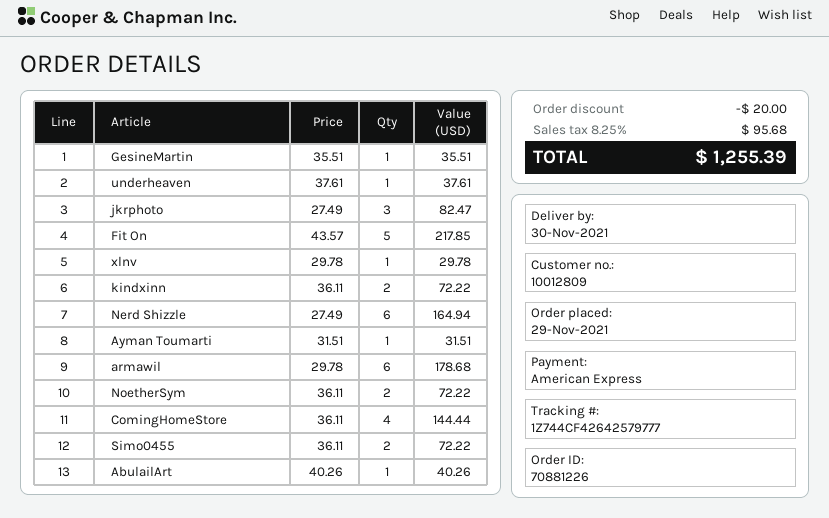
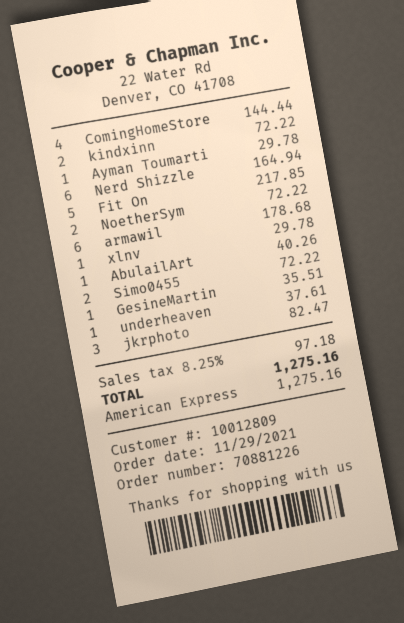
Ayman Toumarti: 1 for 31.51 -> 1 for 29.78
discount: 20.00 -> none
tax: 8.25% = 95.68 -> 8.25% = 97.18
total: 1255.39 -> 1275.16

